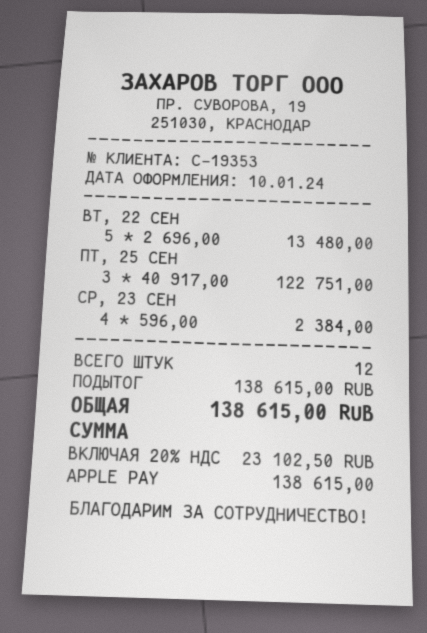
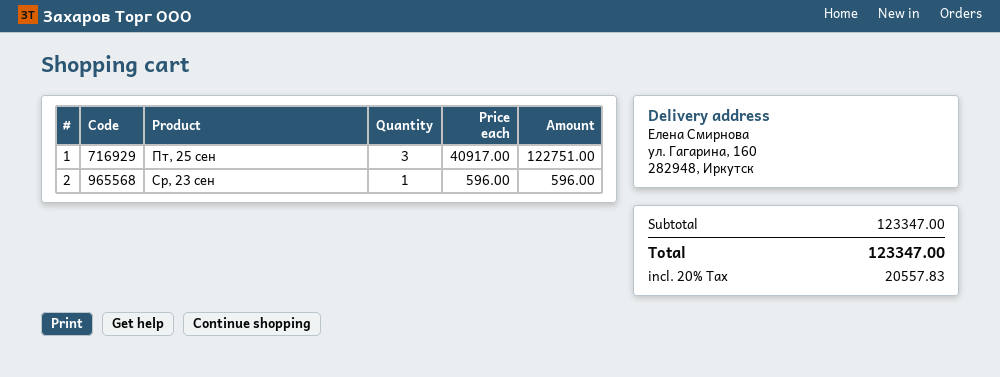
ВТ, 22 СЕН: 5 x 2696.00 = 13480.00 -> none
СР, 23 СЕН: 4 x 596.00 = 2384.00 -> 1 x 596.00 = 596.00
subtotal: 138615.00 -> 123347.00
tax: 20% = 23102.50 -> 20% = 20557.83
total: 138615.00 -> 123347.00

